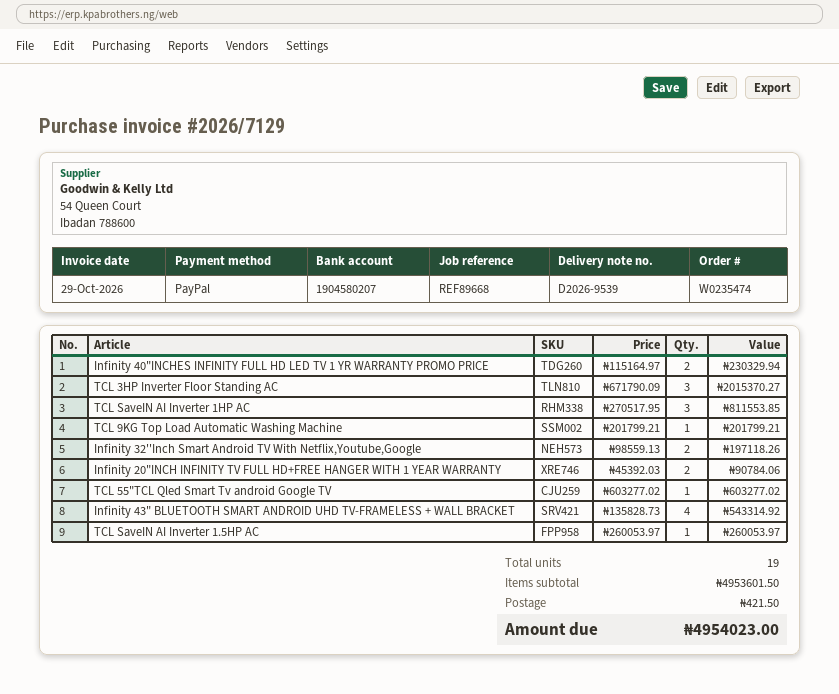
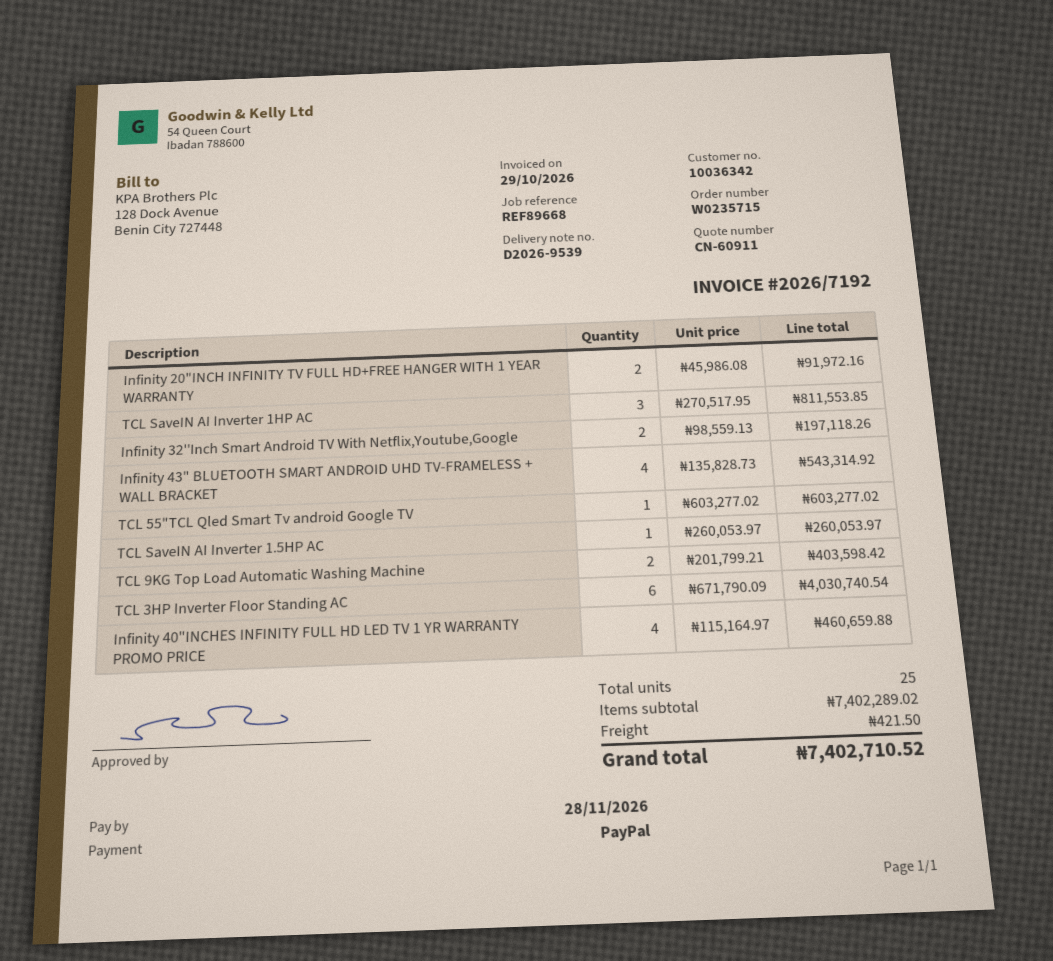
order number: W0235474 -> W0235715
invoice number: 2026/7129 -> 2026/7192
Infinity 40"INCHES INFINITY FULL HD LED TV 1 YR WARRANTY PROMO PRICE: 2 x 115164.97 = 230329.94 -> 4 x 115164.97 = 460659.88
TCL 3HP Inverter Floor Standing AC: 3 x 671790.09 = 2015370.27 -> 6 x 671790.09 = 4030740.54
TCL 9KG Top Load Automatic Washing Machine: 1 x 201799.21 = 201799.21 -> 2 x 201799.21 = 403598.42
Infinity 20"INCH INFINITY TV FULL HD+FREE HANGER WITH 1 YEAR WARRANTY: 2 x 45392.03 = 90784.06 -> 2 x 45986.08 = 91972.16
total quantity: 19 -> 25
subtotal: 4953601.50 -> 7402289.02
total: 4954023.00 -> 7402710.52

